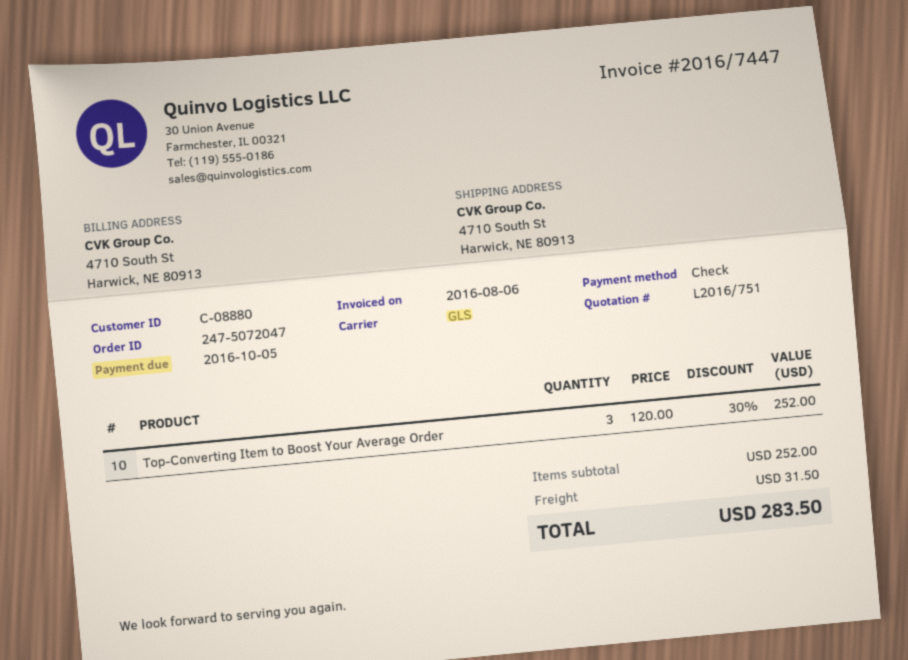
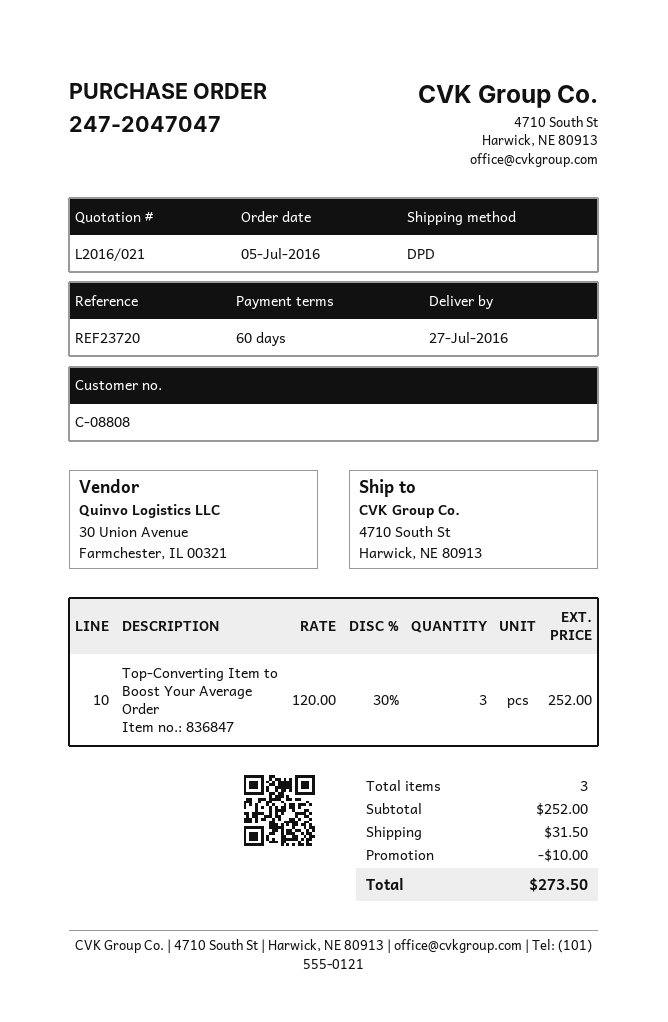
quote number: L2016/751 -> L2016/021
order number: 247-5072047 -> 247-2047047
customer number: C-08880 -> C-08808
shipping method: GLS -> DPD
discount: none -> 10.00
total: 283.50 -> 273.50

